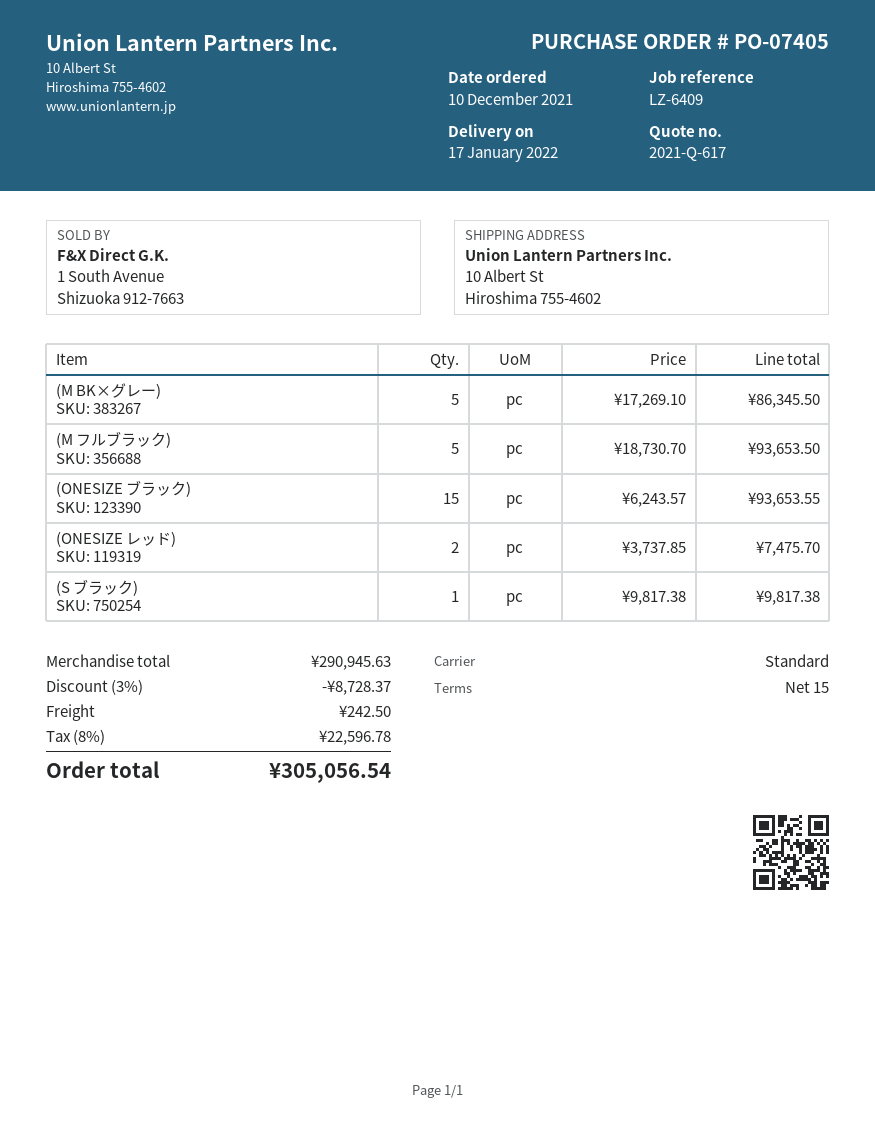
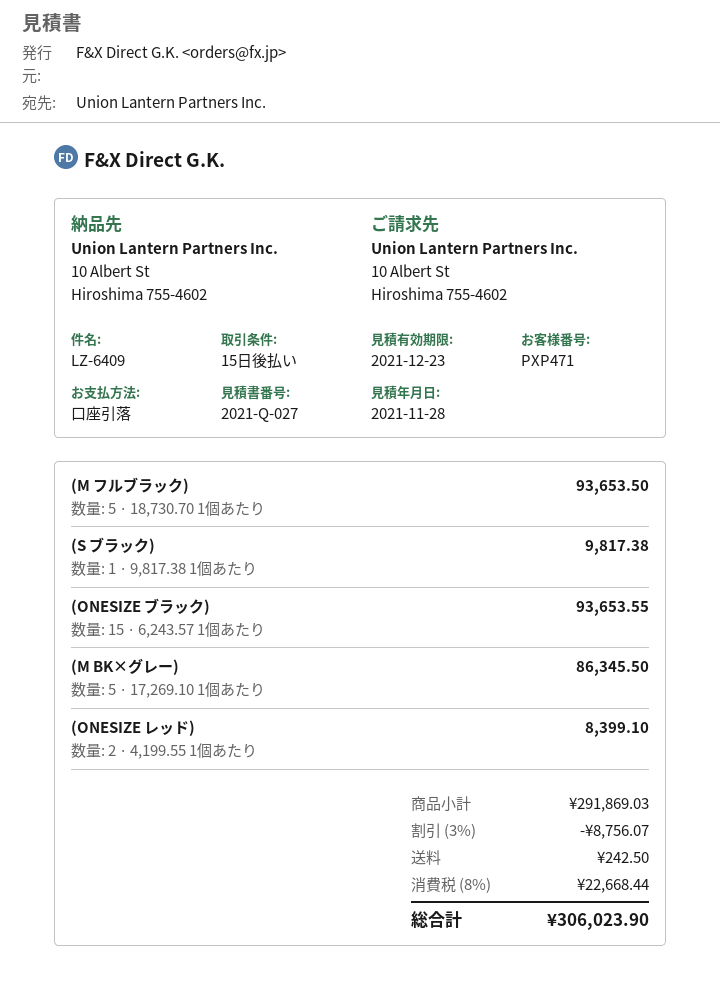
quote number: 2021-Q-617 -> 2021-Q-027
(ONESIZE レッド): 2 x 3737.85 = 7475.70 -> 2 x 4199.55 = 8399.10
subtotal: 290945.63 -> 291869.03
discount: 3% = 8728.37 -> 3% = 8756.07
tax: 8% = 22596.78 -> 8% = 22668.44
total: 305056.54 -> 306023.90

